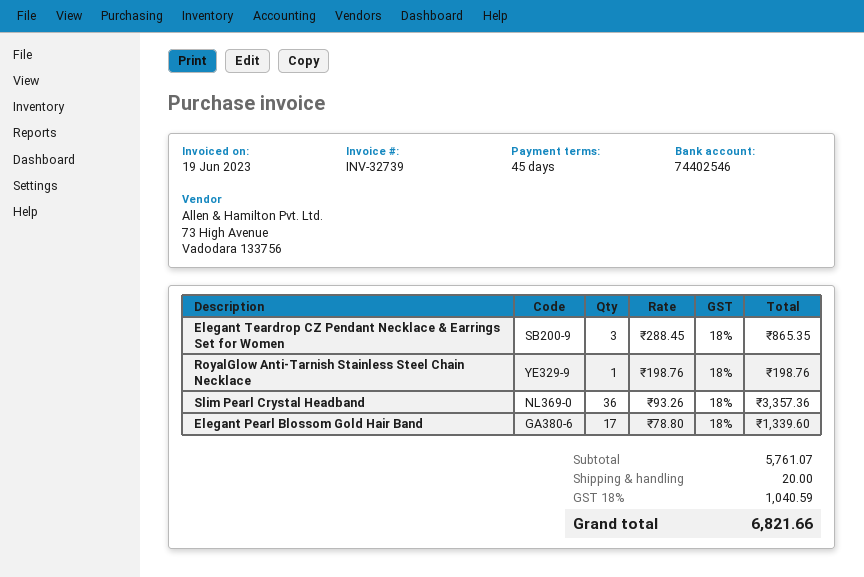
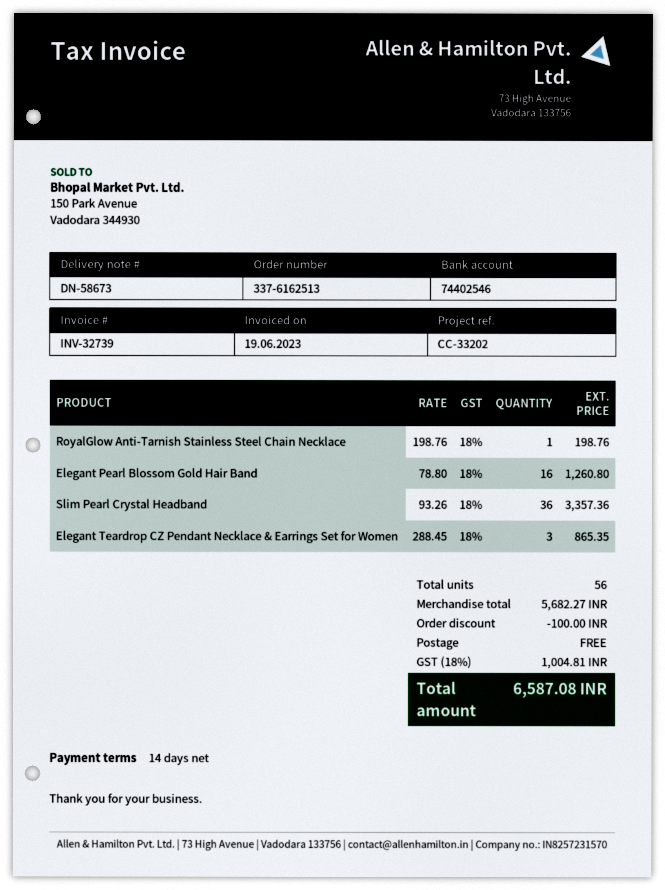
payment terms: 45 days -> 14 days
Elegant Pearl Blossom Gold Hair Band: 17 x 78.80 = 1339.60 -> 16 x 78.80 = 1260.80
subtotal: 5761.07 -> 5682.27
discount: none -> 100.00
shipping: 20.00 -> 0.00
tax: 18% = 1040.59 -> 18% = 1004.81
total: 6821.66 -> 6587.08

